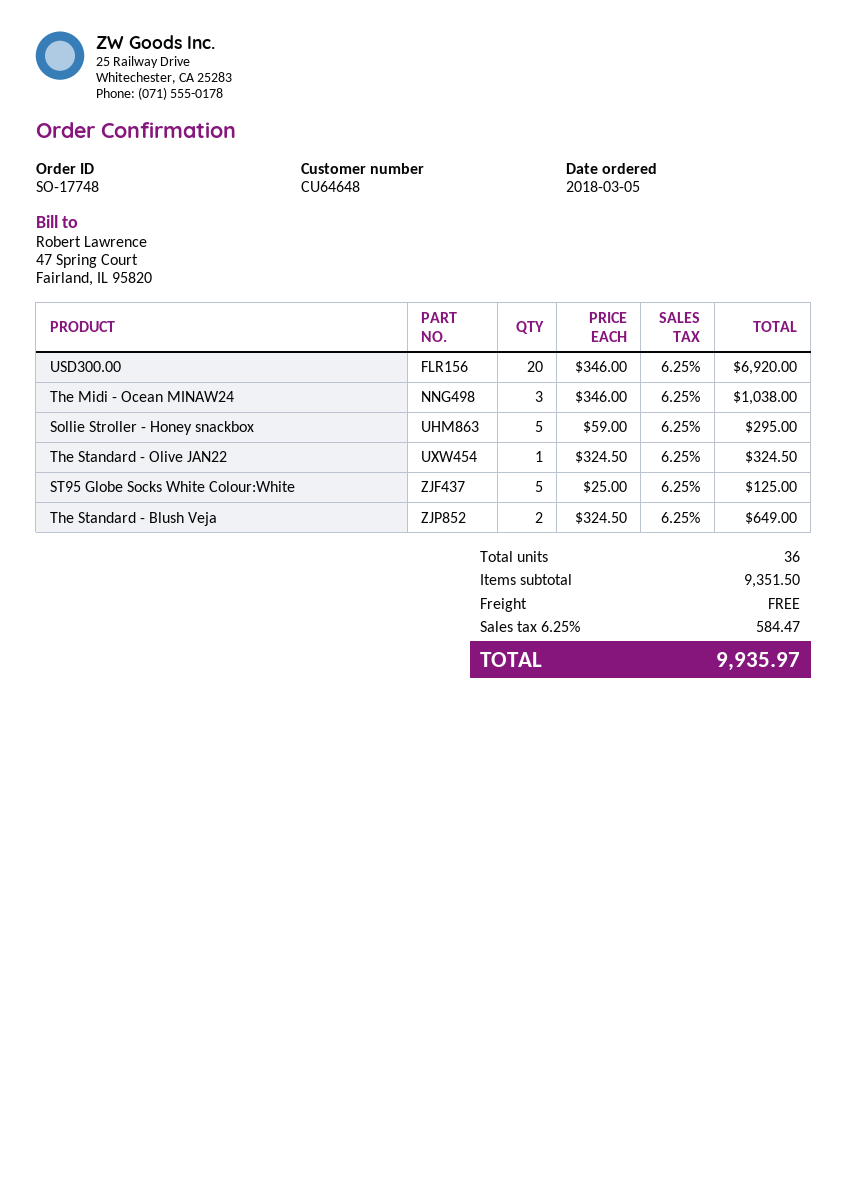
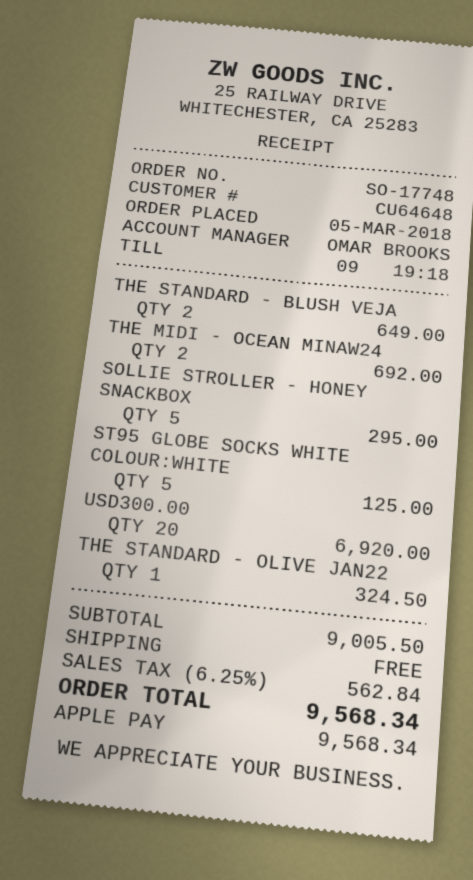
The Midi - Ocean MINAW24: 3 for 1038.00 -> 2 for 692.00
subtotal: 9351.50 -> 9005.50
tax: 6.25% = 584.47 -> 6.25% = 562.84
total: 9935.97 -> 9568.34

